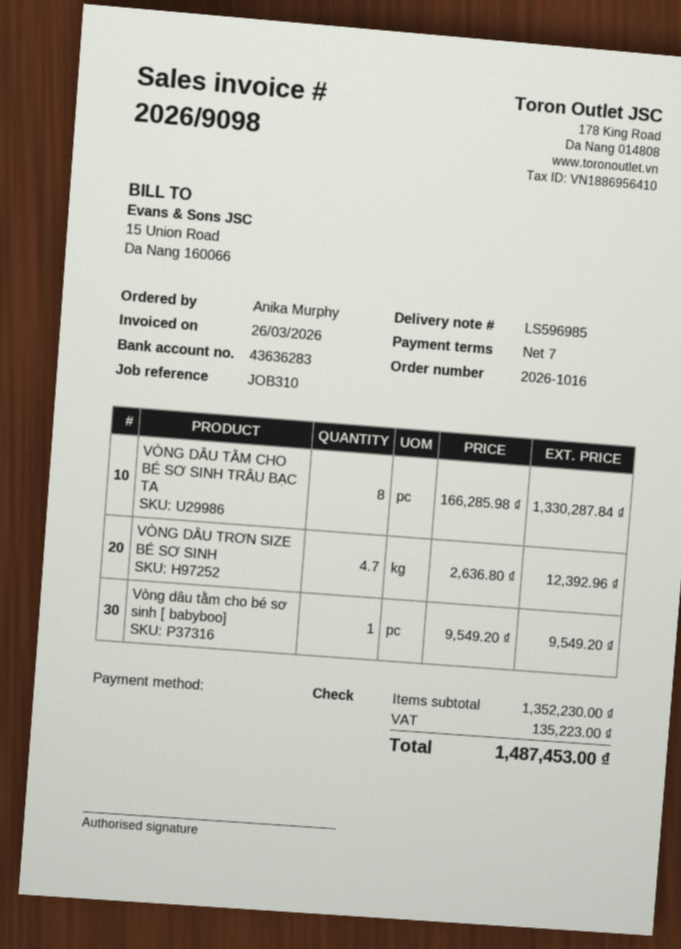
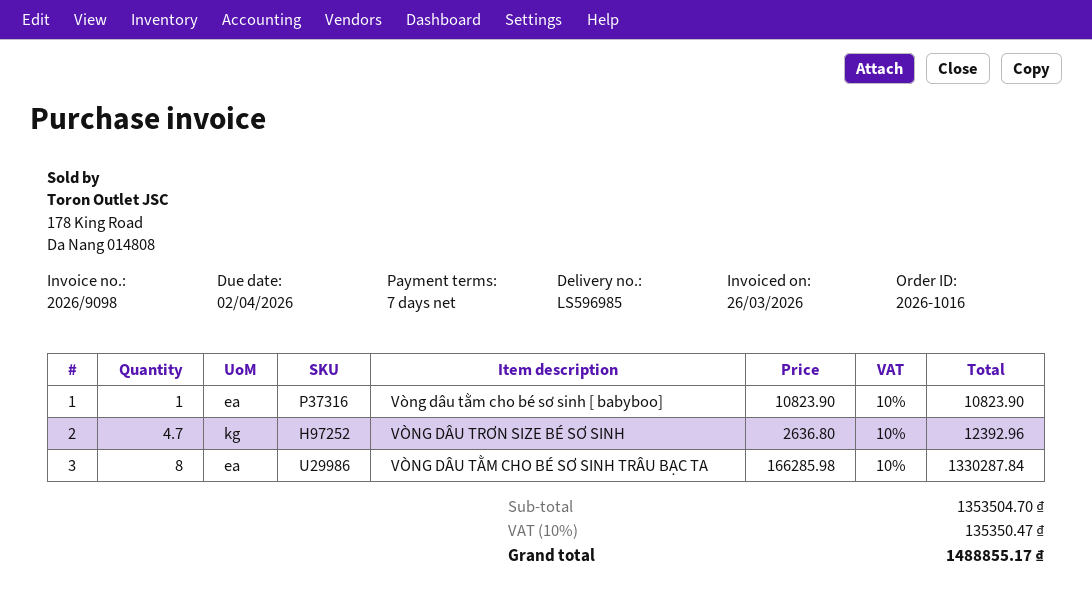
Vòng dâu tằm cho bé sơ sinh [ babyboo]: 1 x 9549.20 = 9549.20 -> 1 x 10823.90 = 10823.90
subtotal: 1352230.00 -> 1353504.70
tax: 135223.00 -> 135350.47
total: 1487453.00 -> 1488855.17

